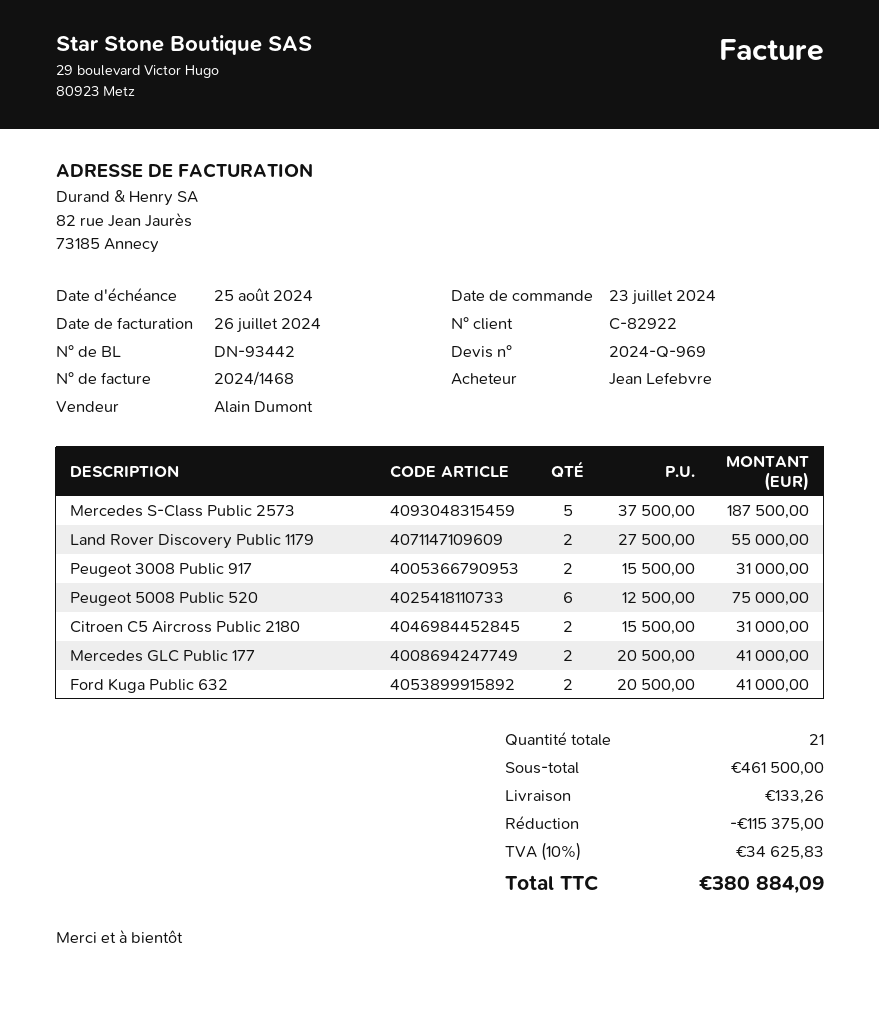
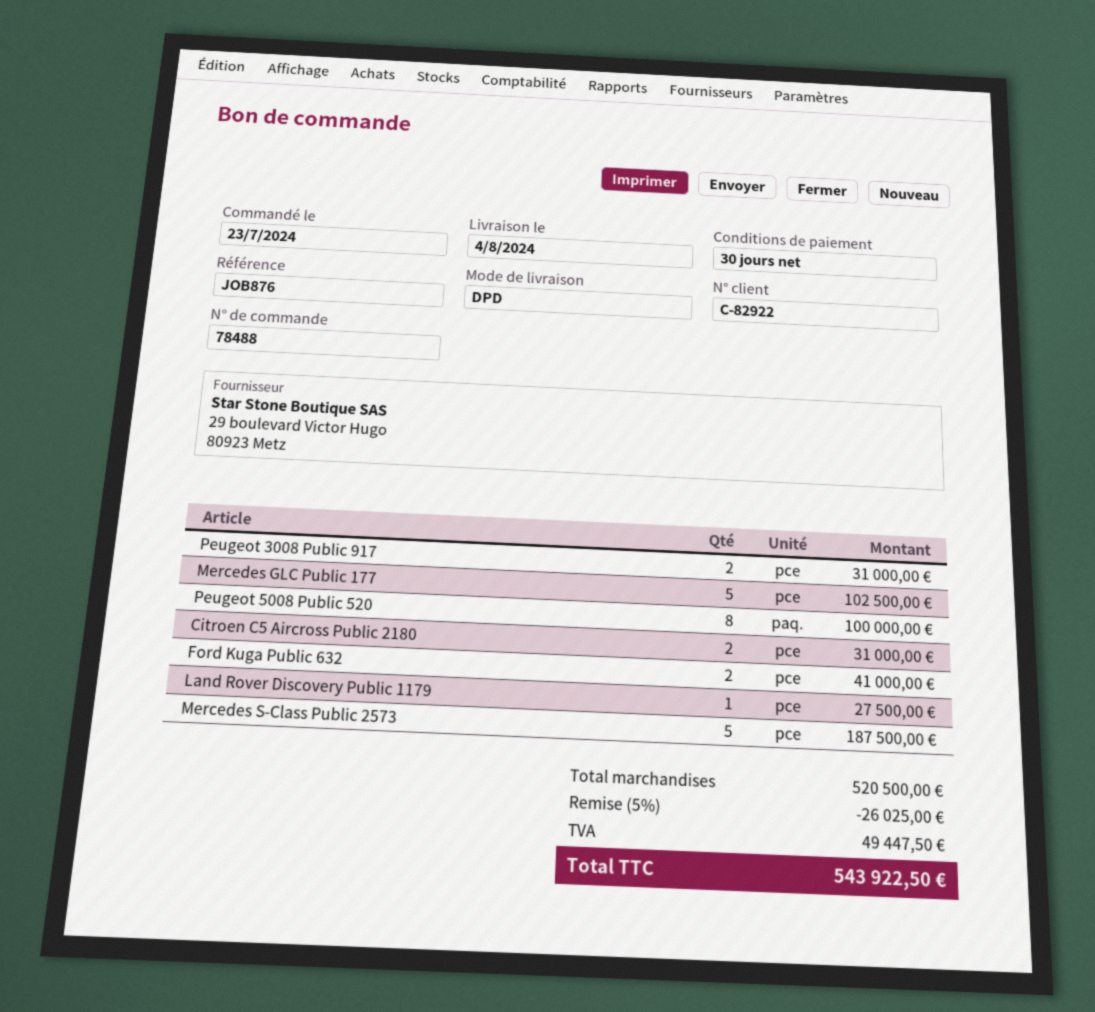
Land Rover Discovery Public 1179: 2 for 55000.00 -> 1 for 27500.00
Peugeot 5008 Public 520: 6 for 75000.00 -> 8 for 100000.00
Mercedes GLC Public 177: 2 for 41000.00 -> 5 for 102500.00
subtotal: 461500.00 -> 520500.00
discount: 115375.00 -> 26025.00
shipping: 133.26 -> none
tax: 34625.83 -> 49447.50
total: 380884.09 -> 543922.50

